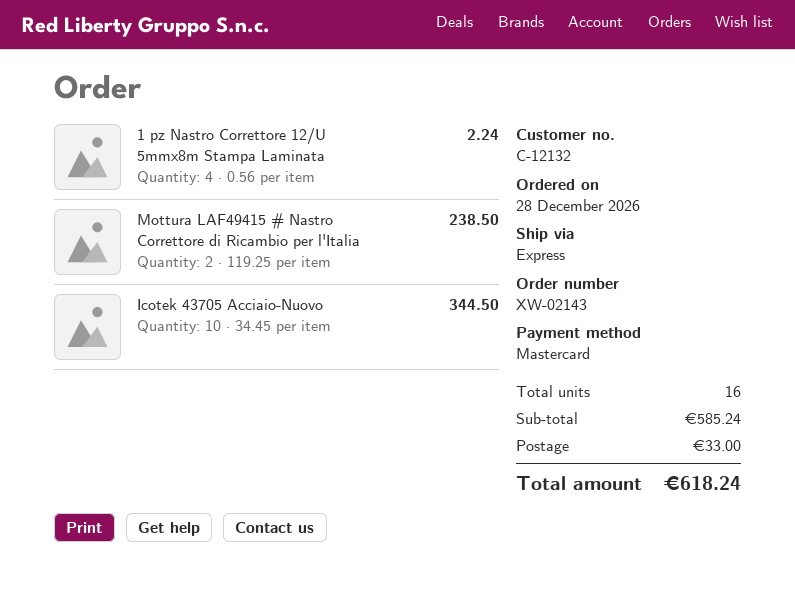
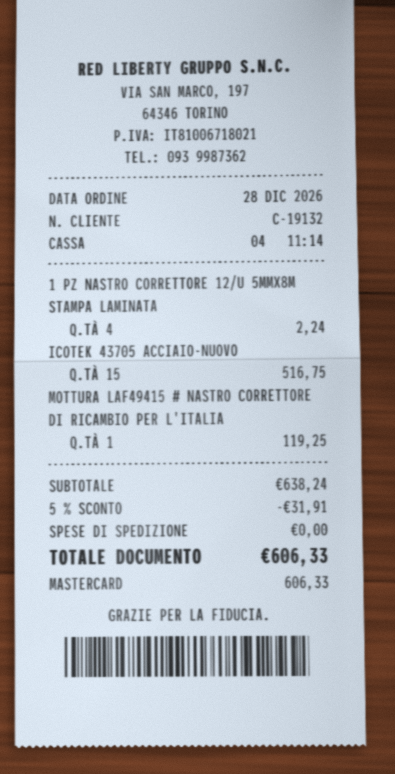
customer number: C-12132 -> C-19132
Mottura LAF49415 # Nastro Correttore di Ricambio per l'Italia: 2 for 238.50 -> 1 for 119.25
Icotek 43705 Acciaio-Nuovo: 10 for 344.50 -> 15 for 516.75
subtotal: 585.24 -> 638.24
discount: none -> 5% = 31.91
shipping: 33.00 -> 0.00
total: 618.24 -> 606.33

